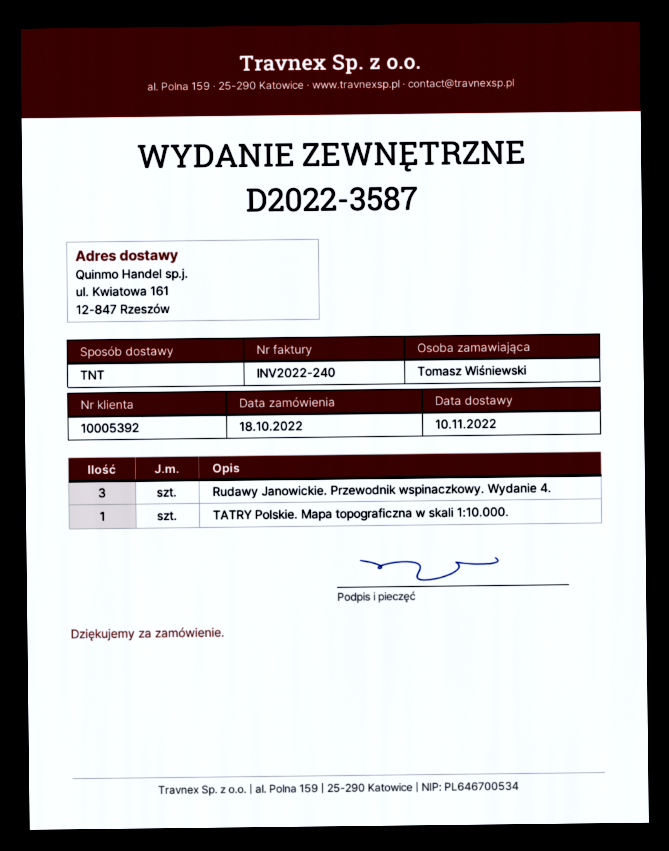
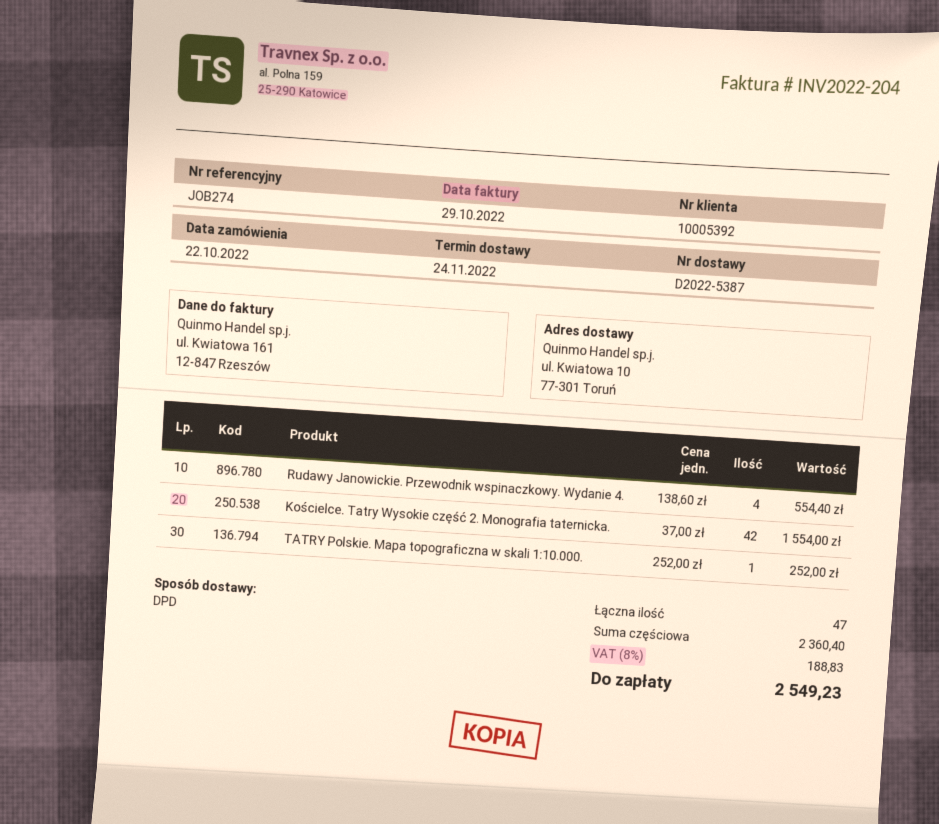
order date: 2022-10-18 -> 2022-10-22
delivery note number: D2022-3587 -> D2022-5387
delivery date: 2022-11-10 -> 2022-11-24
invoice number: INV2022-240 -> INV2022-204
shipping method: TNT -> DPD
ship to: ul. Kwiatowa 161, 12-847 Rzeszów -> ul. Kwiatowa 10, 77-301 Toruń
Rudawy Janowickie. Przewodnik wspinaczkowy. Wydanie 4.: 3 -> 4
Kościelce. Tatry Wysokie część 2. Monografia taternicka.: none -> 42

